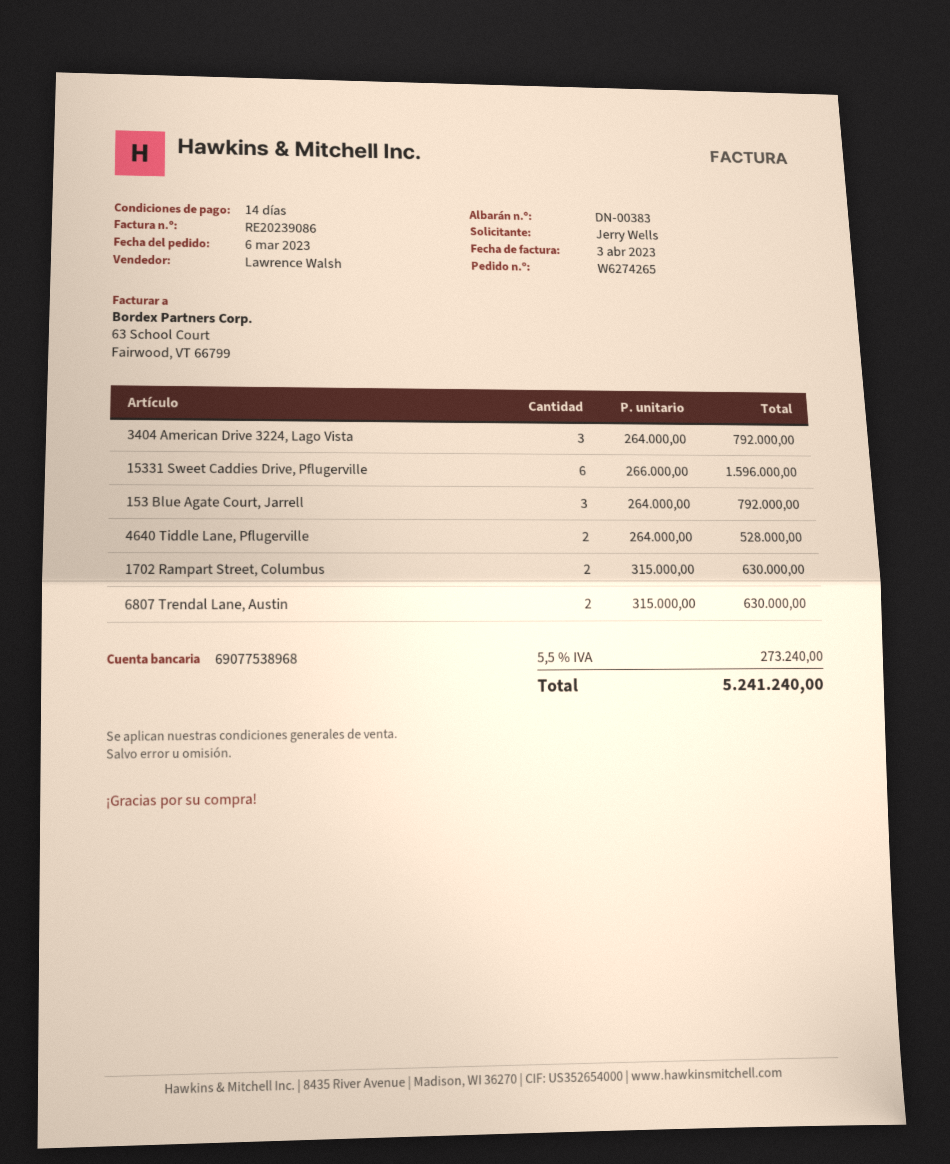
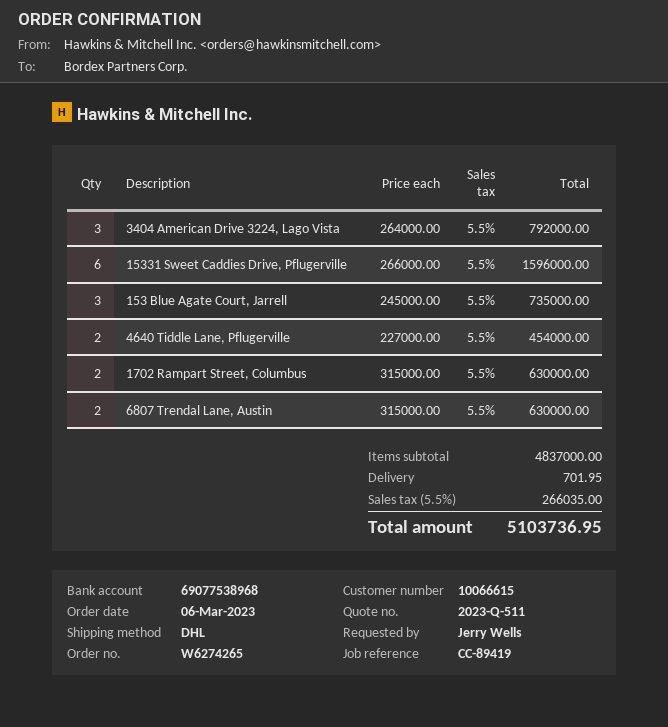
153 Blue Agate Court, Jarrell: 3 x 264000.00 = 792000.00 -> 3 x 245000.00 = 735000.00
4640 Tiddle Lane, Pflugerville: 2 x 264000.00 = 528000.00 -> 2 x 227000.00 = 454000.00
shipping: none -> 701.95
tax: 5.5% = 273240.00 -> 5.5% = 266035.00
total: 5241240.00 -> 5103736.95

